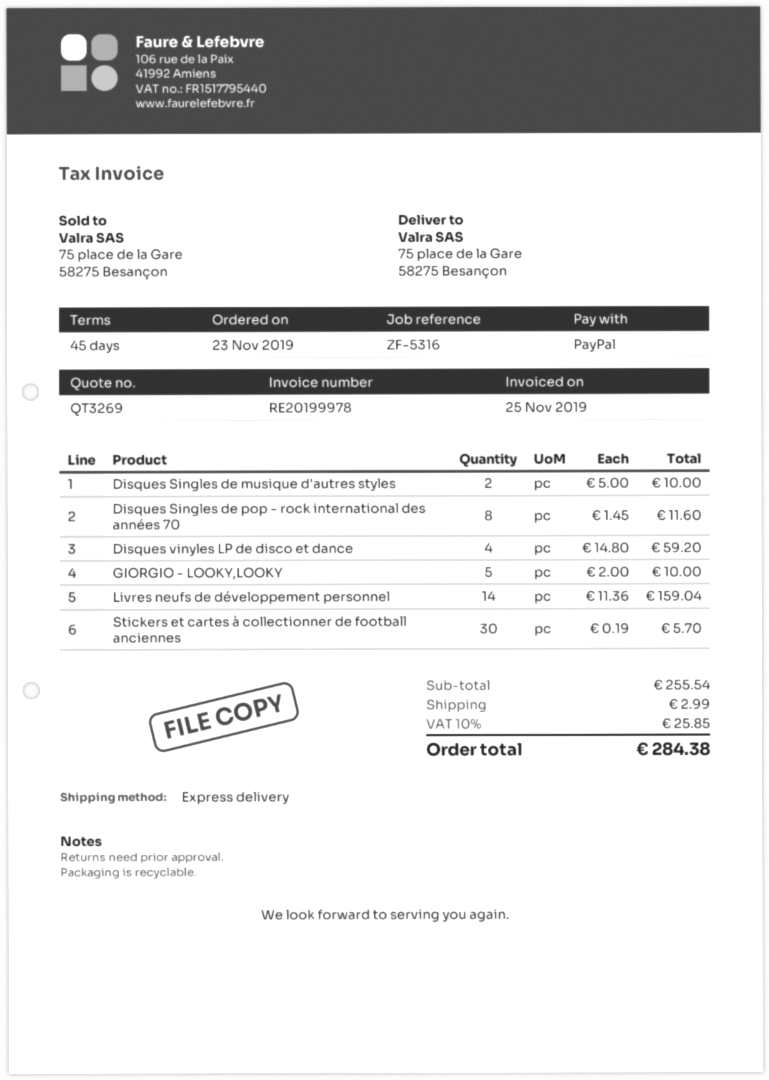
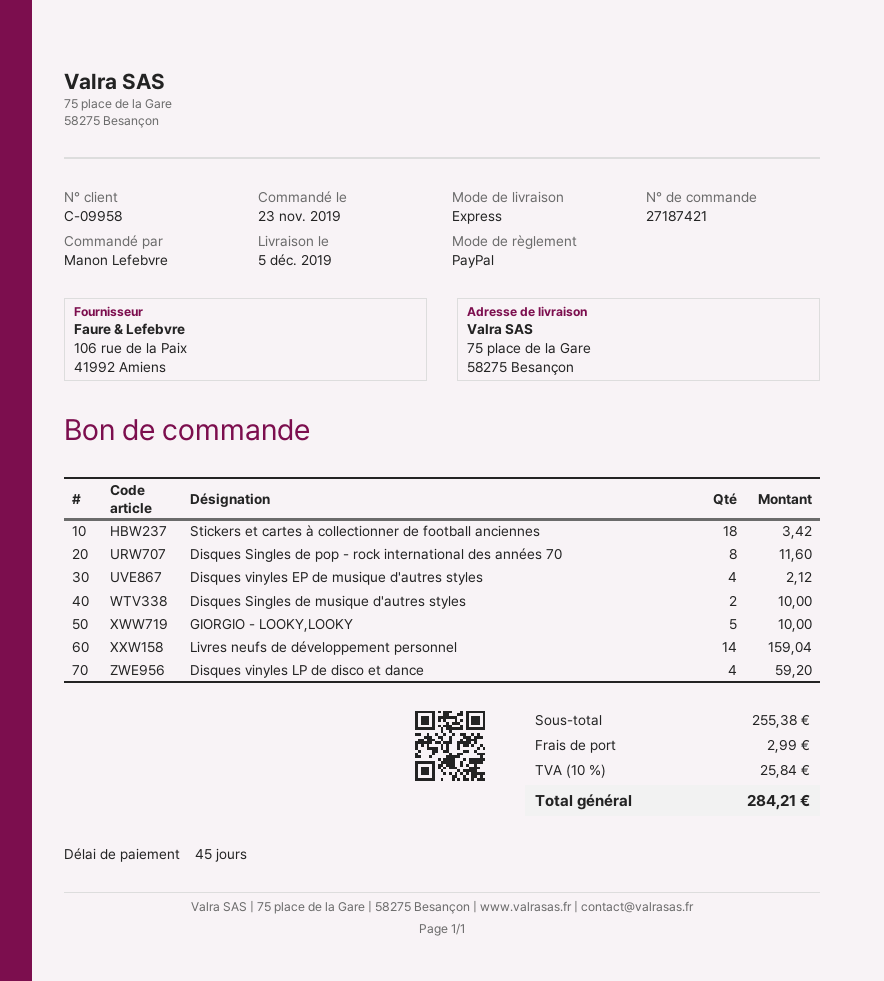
Stickers et cartes à collectionner de football anciennes: 30 for 5.70 -> 18 for 3.42
Disques vinyles EP de musique d'autres styles: none -> 4 for 2.12
subtotal: 255.54 -> 255.38
tax: 10% = 25.85 -> 10% = 25.84
total: 284.38 -> 284.21

